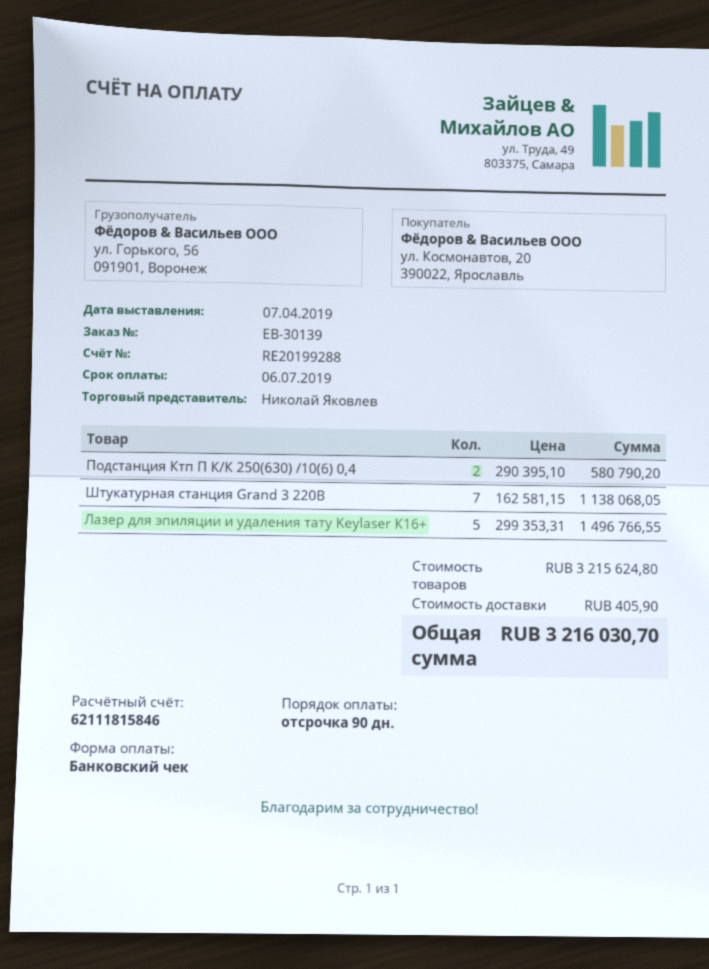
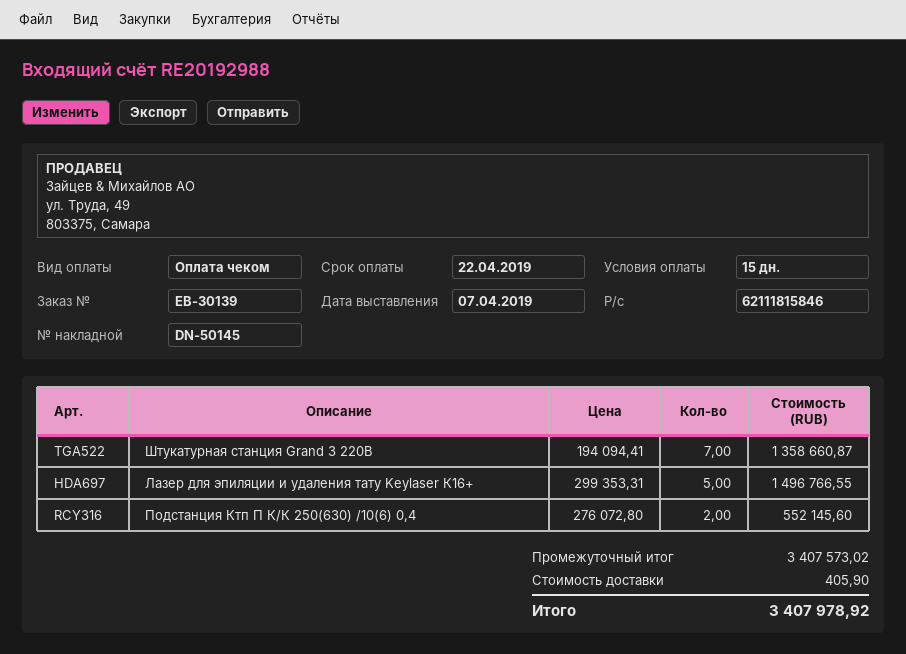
invoice number: RE20199288 -> RE20192988
payment terms: 90 days -> 15 days
due date: 2019-07-06 -> 2019-04-22
Подстанция Ктп П К/К 250(630) /10(6) 0,4: 2 x 290395.10 = 580790.20 -> 2 x 276072.80 = 552145.60
Штукатурная станция Grand 3 220В: 7 x 162581.15 = 1138068.05 -> 7 x 194094.41 = 1358660.87
subtotal: 3215624.80 -> 3407573.02
total: 3216030.70 -> 3407978.92

